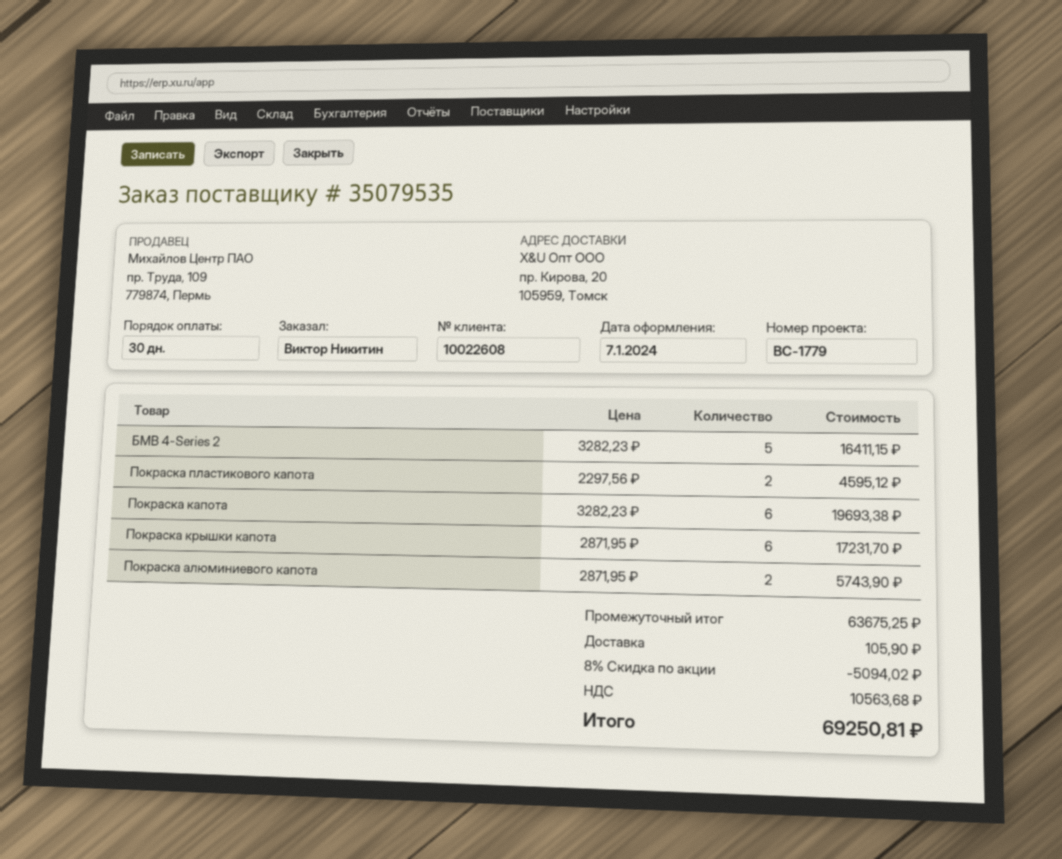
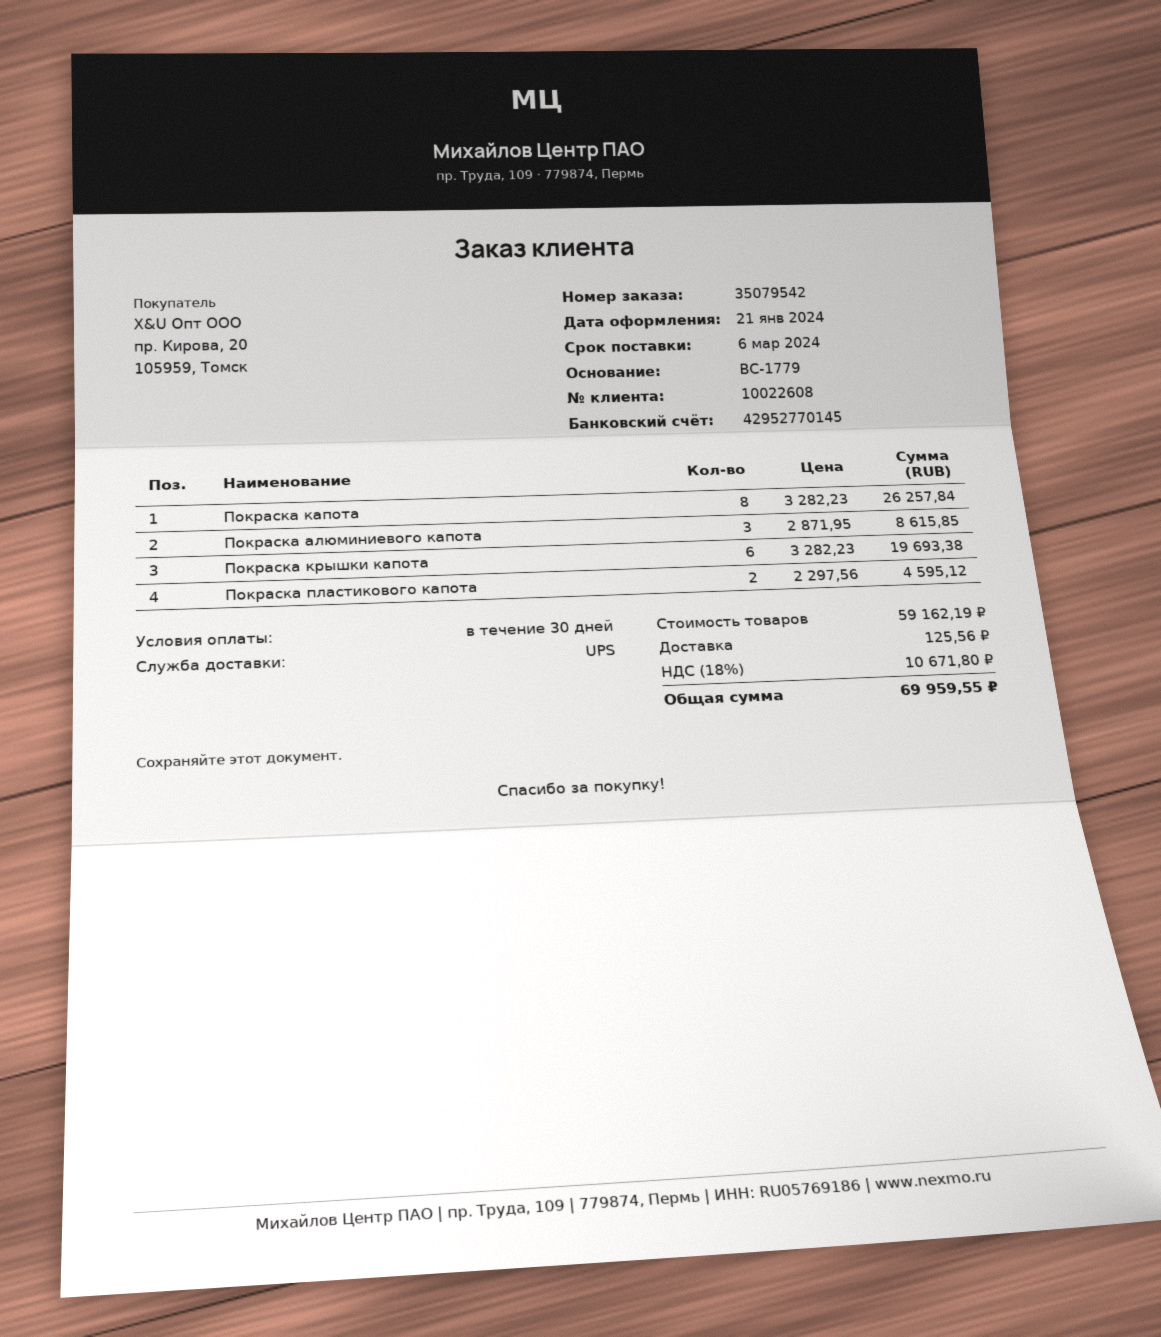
order number: 35079535 -> 35079542
order date: 2024-01-07 -> 2024-01-21
БМВ 4-Series 2: 5 x 3282.23 = 16411.15 -> none
Покраска капота: 6 x 3282.23 = 19693.38 -> 8 x 3282.23 = 26257.84
Покраска крышки капота: 6 x 2871.95 = 17231.70 -> 6 x 3282.23 = 19693.38
Покраска алюминиевого капота: 2 x 2871.95 = 5743.90 -> 3 x 2871.95 = 8615.85
subtotal: 63675.25 -> 59162.19
discount: 8% = 5094.02 -> none
shipping: 105.90 -> 125.56
tax: 10563.68 -> 10671.80
total: 69250.81 -> 69959.55

